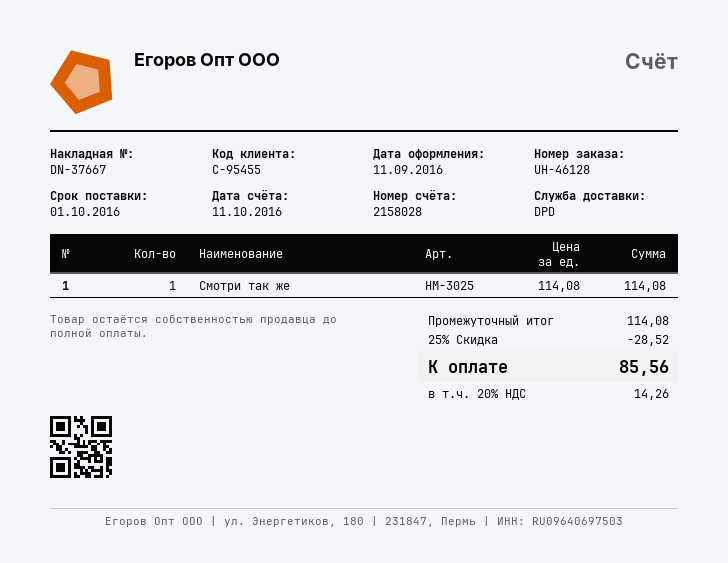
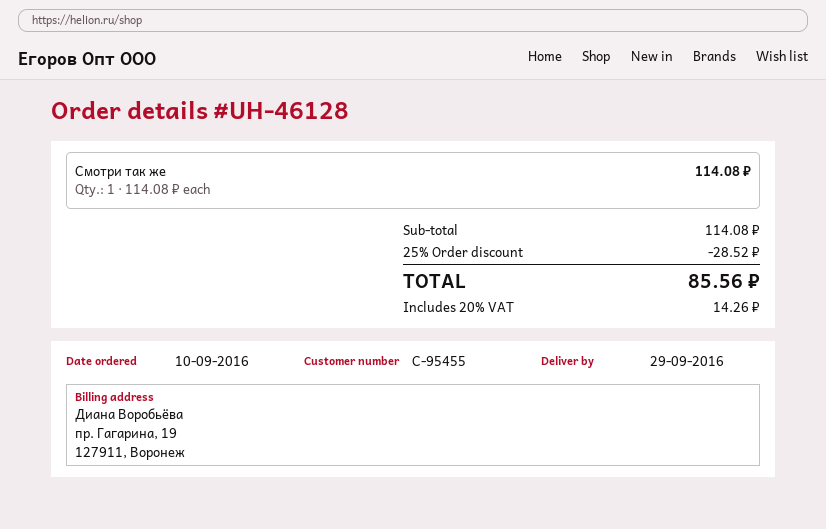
order date: 2016-09-11 -> 2016-09-10
delivery date: 2016-10-01 -> 2016-09-29

